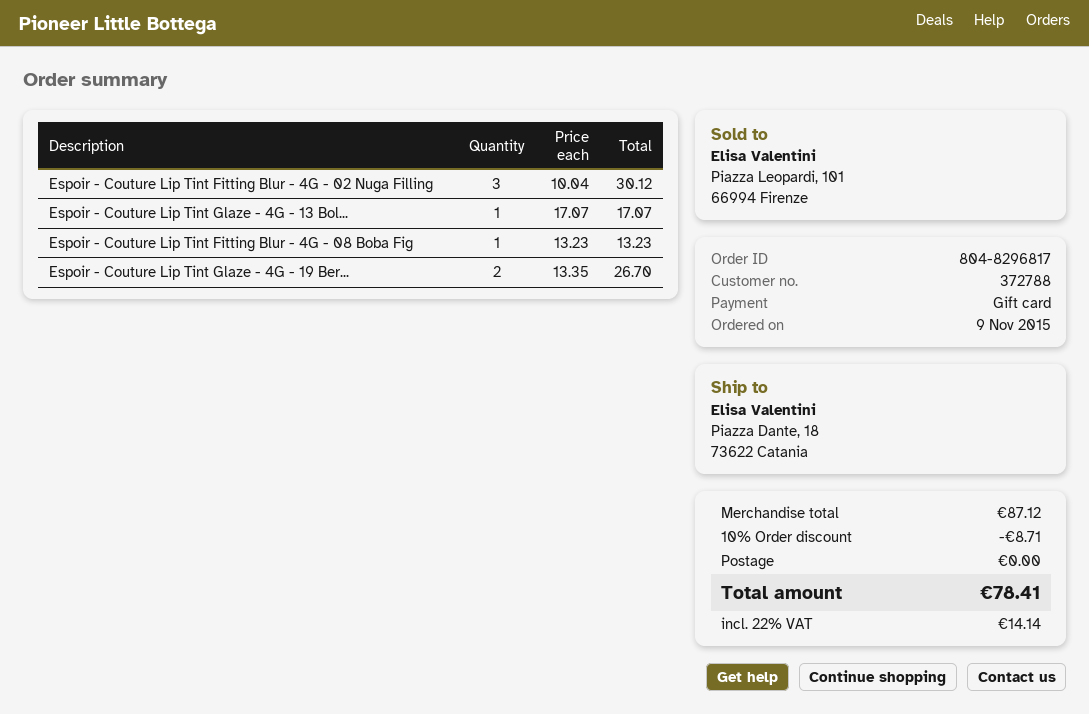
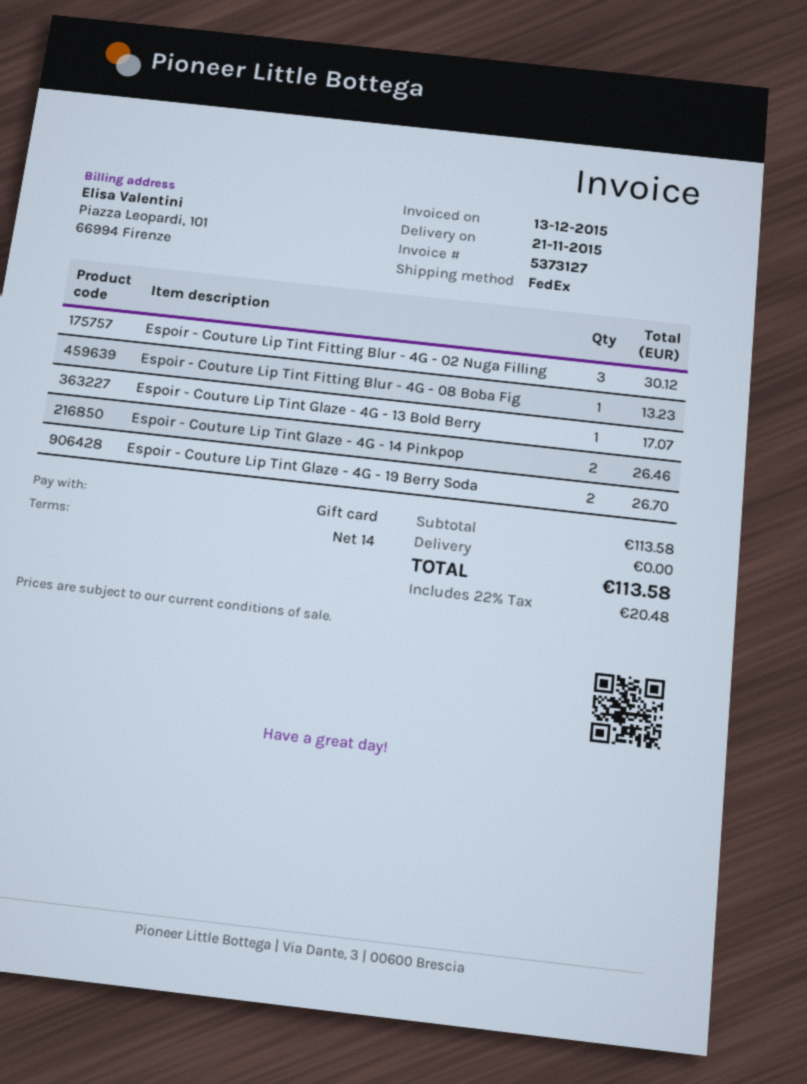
Espoir - Couture Lip Tint Glaze - 4G - 14 Pinkpop: none -> 2 for 26.46
subtotal: 87.12 -> 113.58
discount: 10% = 8.71 -> none
tax: 22% = 14.14 -> 22% = 20.48
total: 78.41 -> 113.58

